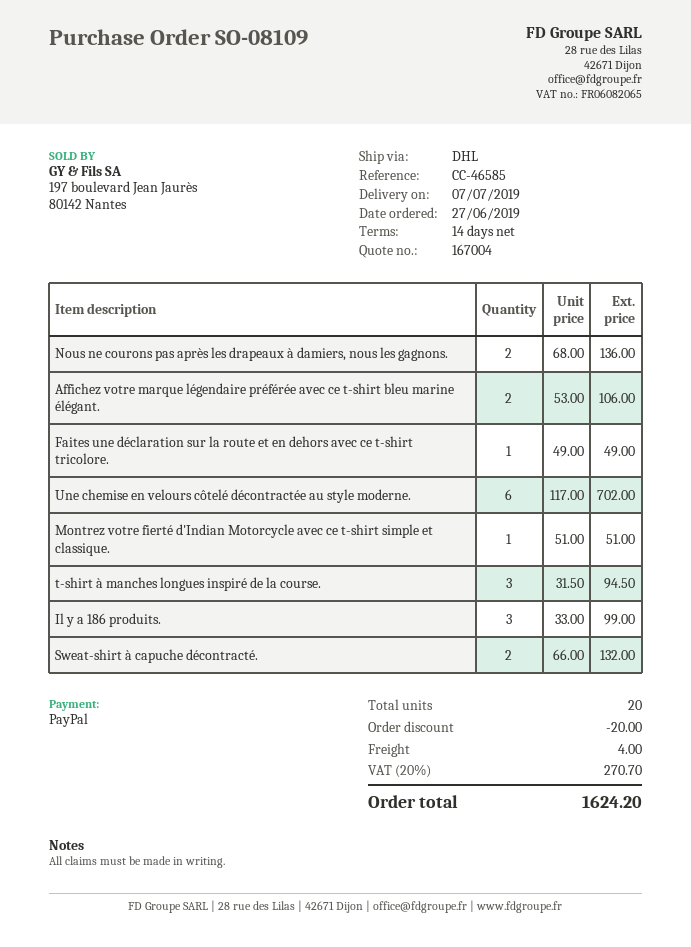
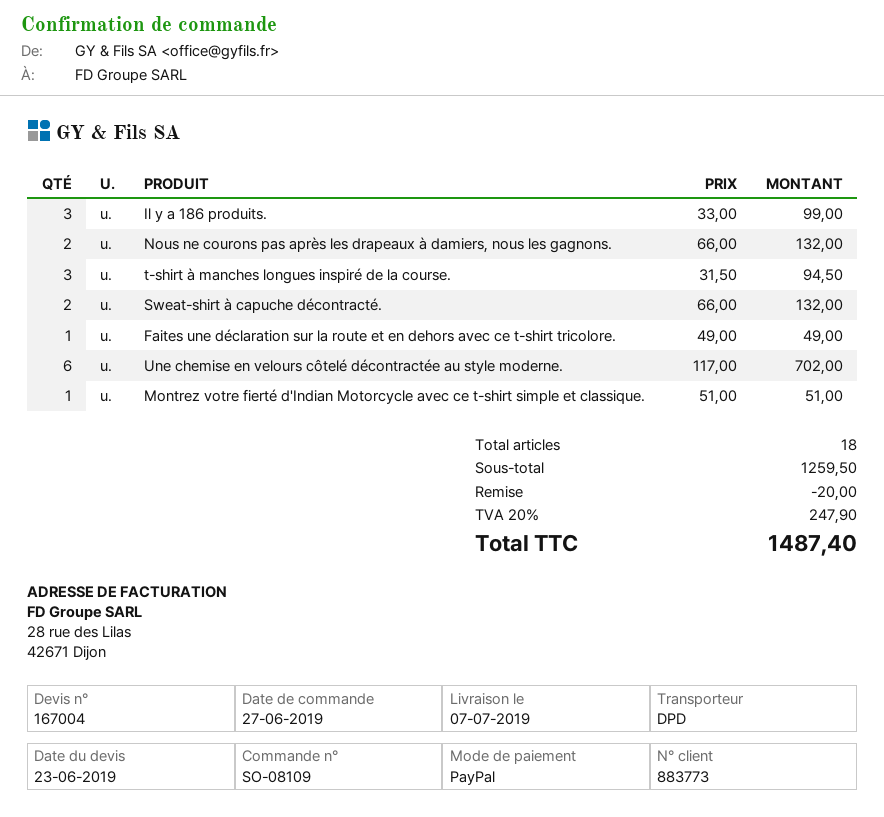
shipping method: DHL -> DPD
Nous ne courons pas après les drapeaux à damiers, nous les gagnons.: 2 x 68.00 = 136.00 -> 2 x 66.00 = 132.00
Affichez votre marque légendaire préférée avec ce t-shirt bleu marine élégant.: 2 x 53.00 = 106.00 -> none
total quantity: 20 -> 18
shipping: 4.00 -> none
tax: 20% = 270.70 -> 20% = 247.90
total: 1624.20 -> 1487.40

